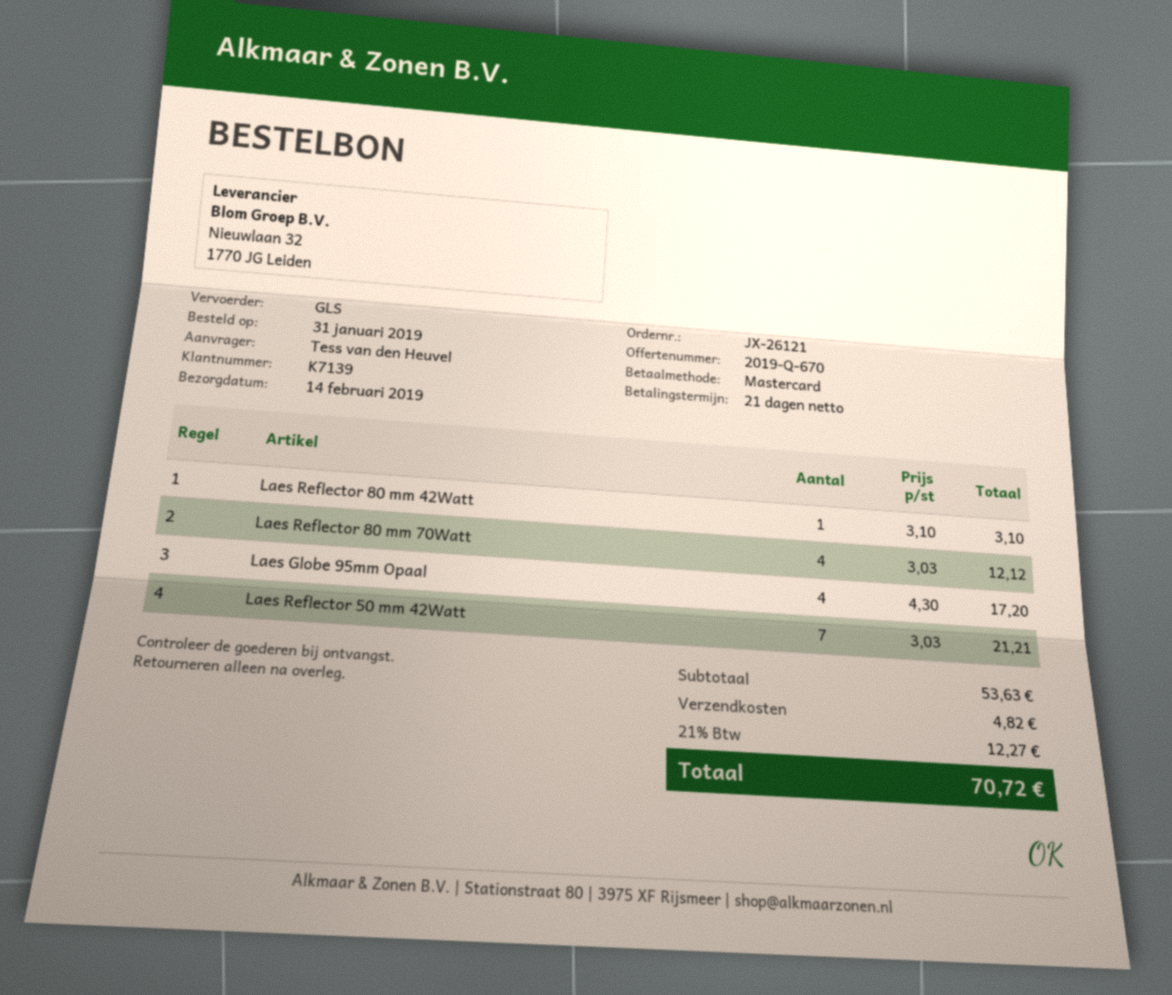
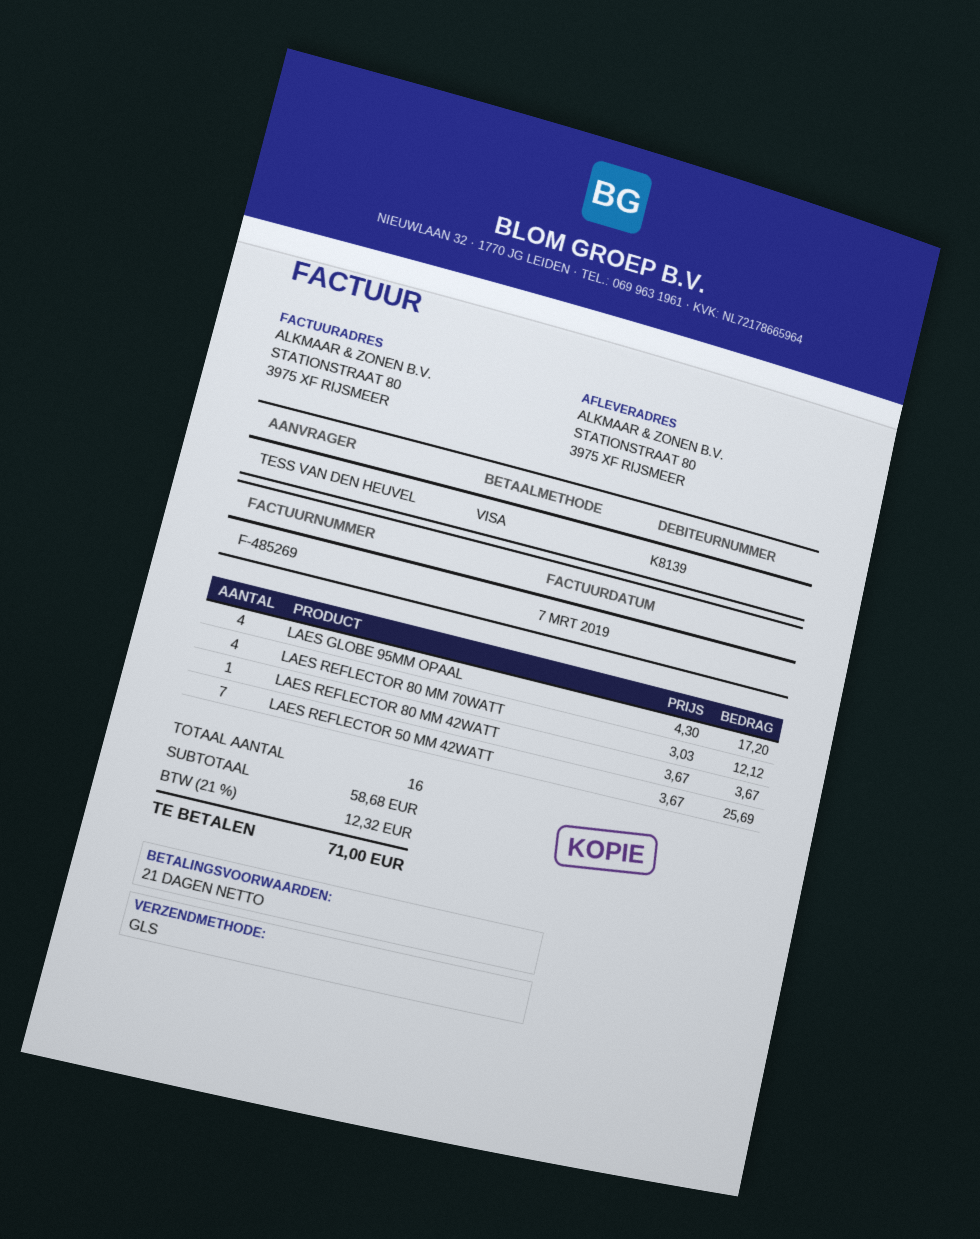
customer number: K7139 -> K8139
payment method: Mastercard -> Visa
Laes Reflector 80 mm 42Watt: 1 x 3.10 = 3.10 -> 1 x 3.67 = 3.67
Laes Reflector 50 mm 42Watt: 7 x 3.03 = 21.21 -> 7 x 3.67 = 25.69
subtotal: 53.63 -> 58.68
shipping: 4.82 -> none
tax: 21% = 12.27 -> 21% = 12.32
total: 70.72 -> 71.00

